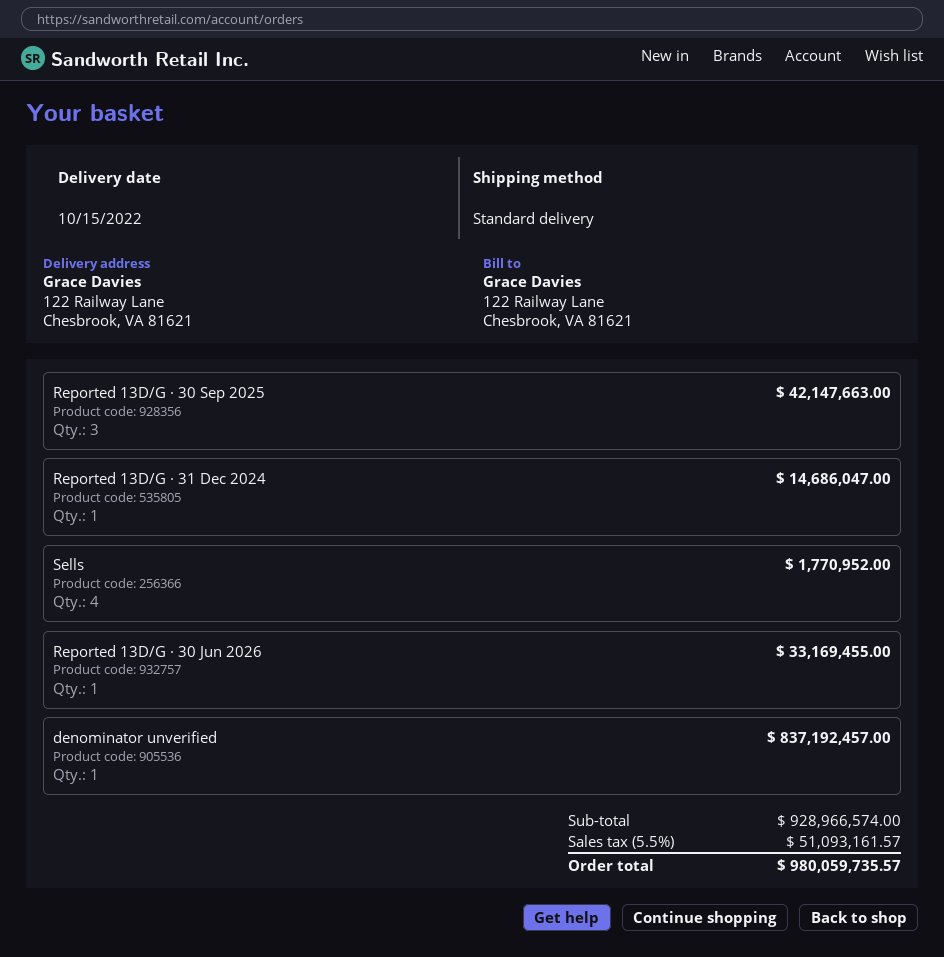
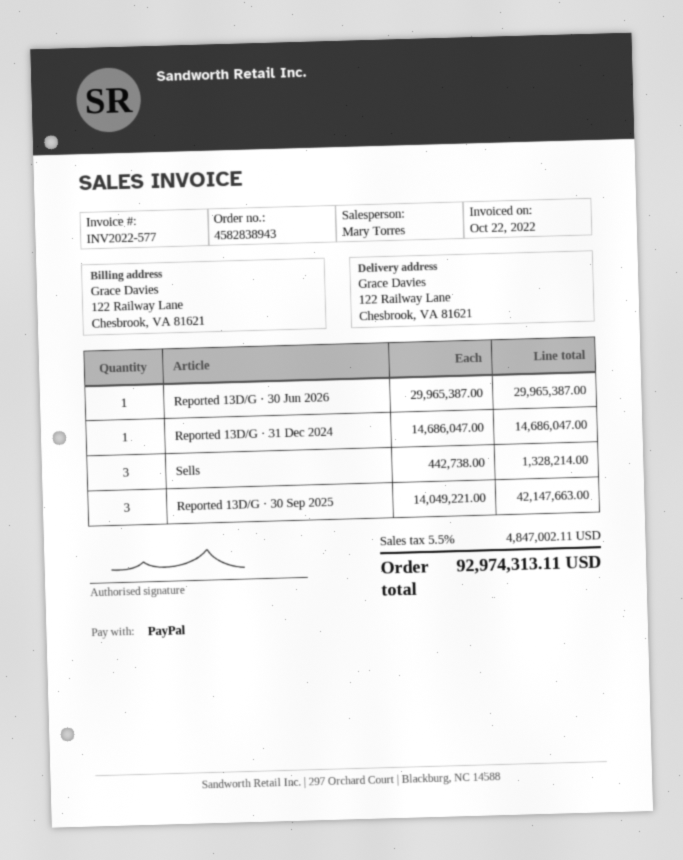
Sells: 4 for 1770952.00 -> 3 for 1328214.00
Reported 13D/G · 30 Jun 2026: 1 for 33169455.00 -> 1 for 29965387.00
denominator unverified: 1 for 837192457.00 -> none
tax: 5.5% = 51093161.57 -> 5.5% = 4847002.11
total: 980059735.57 -> 92974313.11

